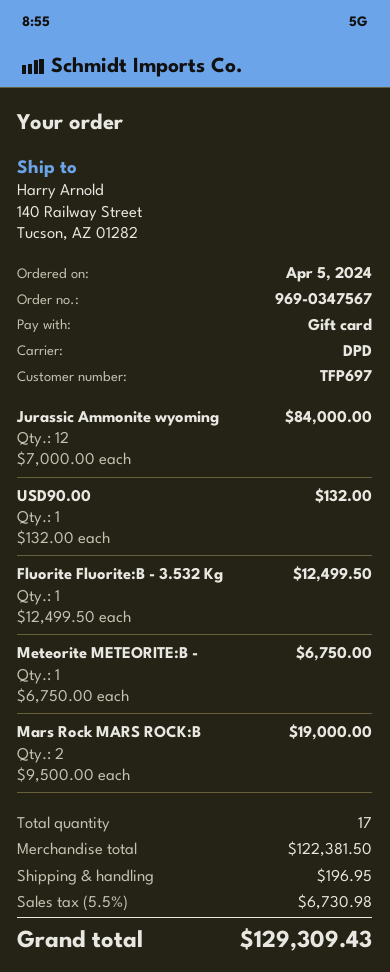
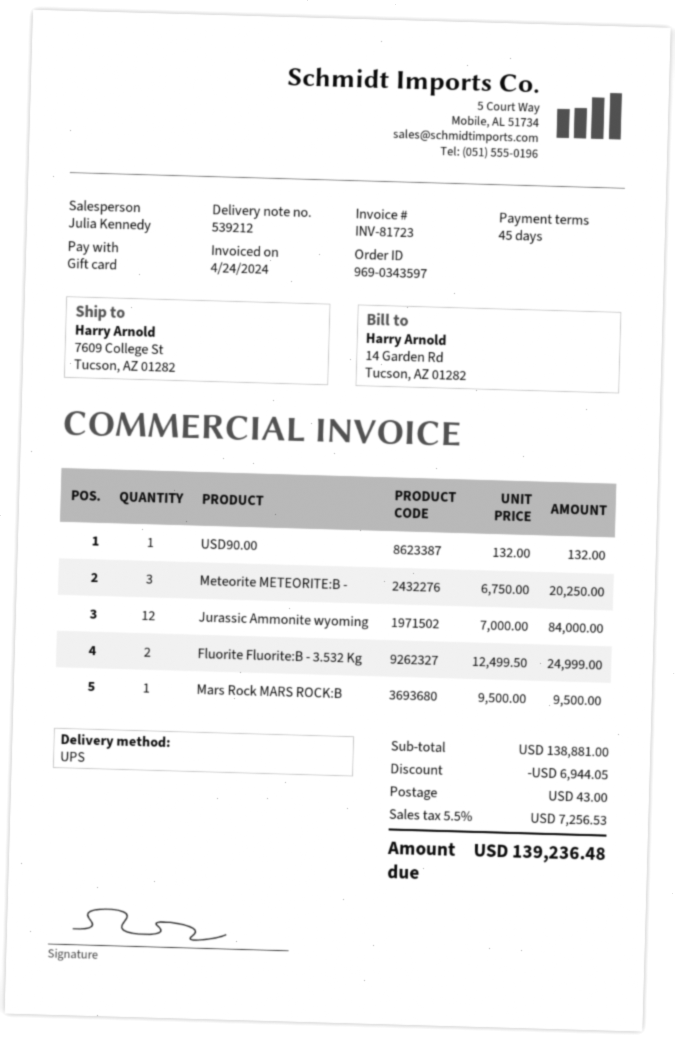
order number: 969-0347567 -> 969-0343597
shipping method: DPD -> UPS
ship to: 140 Railway Street, Tucson, AZ 01282 -> 7609 College St, Tucson, AZ 01282
Fluorite Fluorite:B - 3.532 Kg: 1 x 12499.50 = 12499.50 -> 2 x 12499.50 = 24999.00
Meteorite METEORITE:B -: 1 x 6750.00 = 6750.00 -> 3 x 6750.00 = 20250.00
Mars Rock MARS ROCK:B: 2 x 9500.00 = 19000.00 -> 1 x 9500.00 = 9500.00
subtotal: 122381.50 -> 138881.00
discount: none -> 6944.05
shipping: 196.95 -> 43.00
tax: 5.5% = 6730.98 -> 5.5% = 7256.53
total: 129309.43 -> 139236.48

